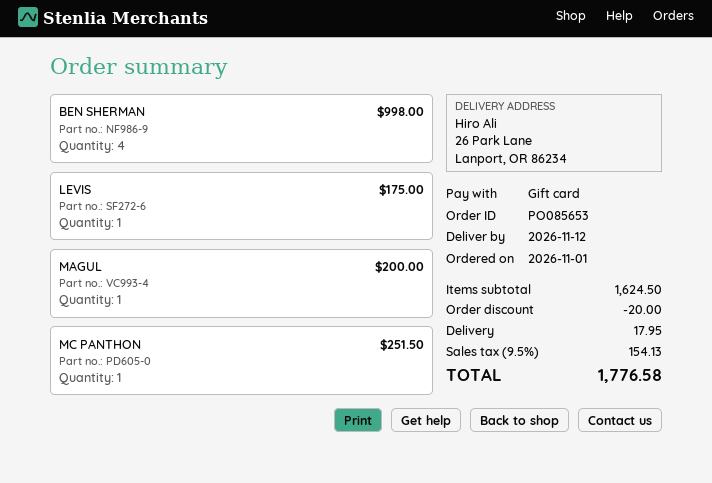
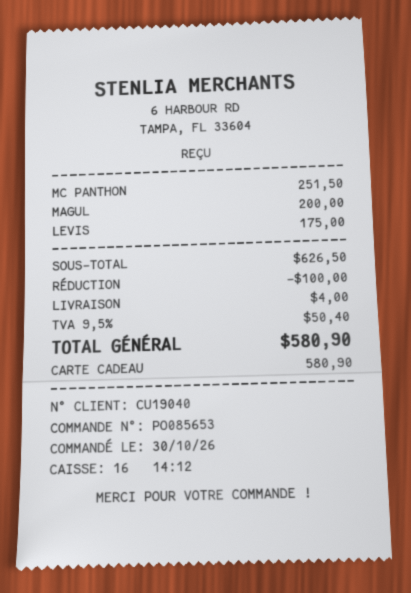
order date: 2026-11-01 -> 2026-10-30
BEN SHERMAN: 4 for 998.00 -> none
subtotal: 1624.50 -> 626.50
discount: 20.00 -> 100.00
shipping: 17.95 -> 4.00
tax: 9.5% = 154.13 -> 9.5% = 50.40
total: 1776.58 -> 580.90

